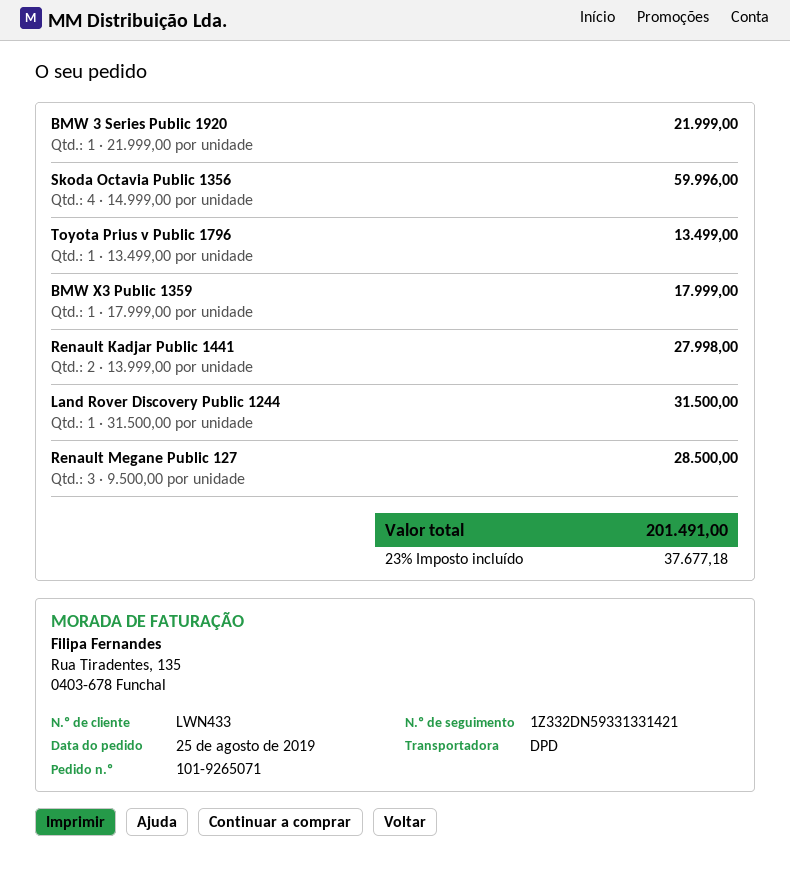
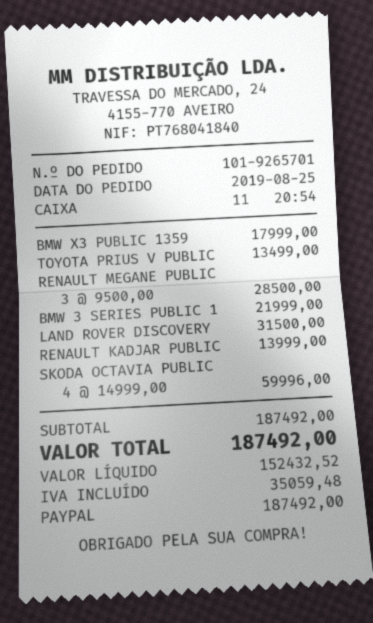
order number: 101-9265071 -> 101-9265701
Renault Kadjar Public 1441: 2 x 13999.00 = 27998.00 -> 1 x 13999.00 = 13999.00
tax: 37677.18 -> 35059.48
total: 201491.00 -> 187492.00

